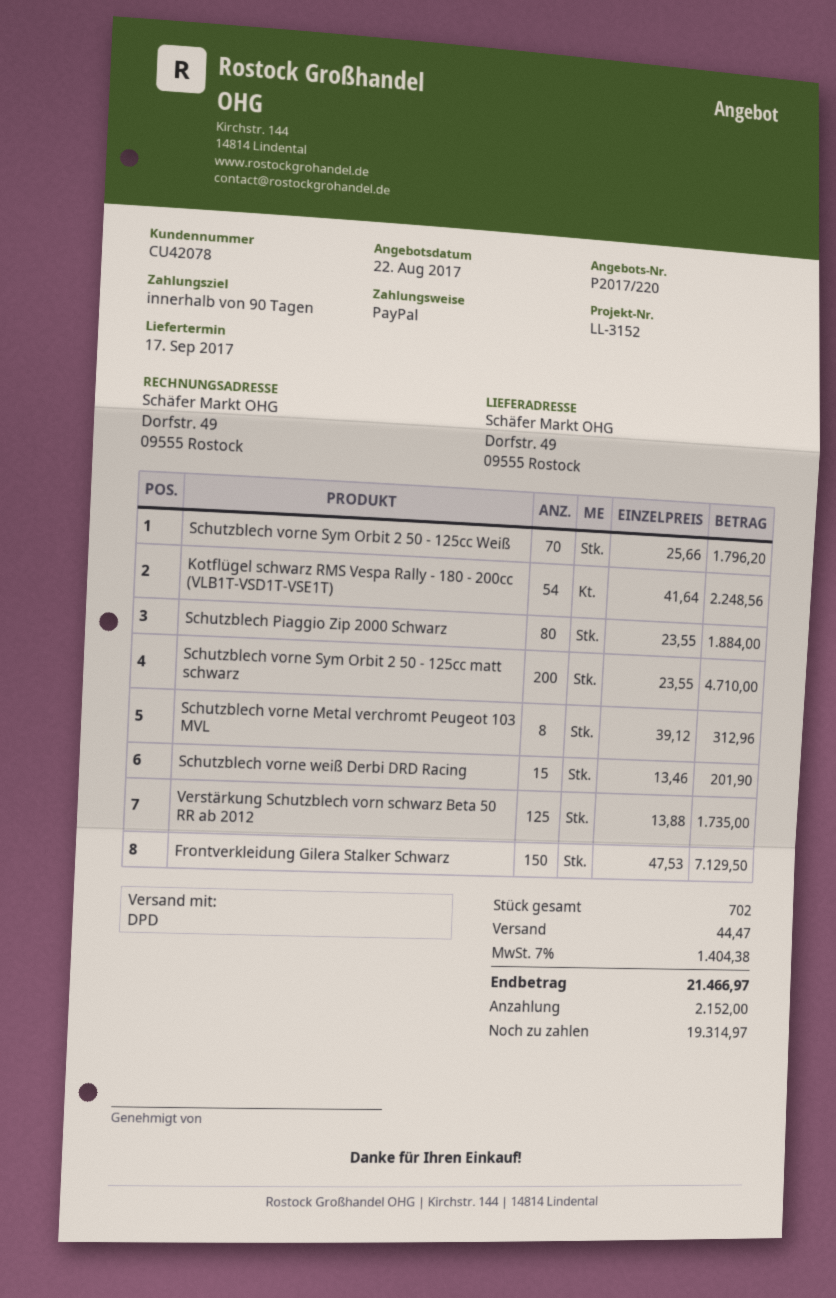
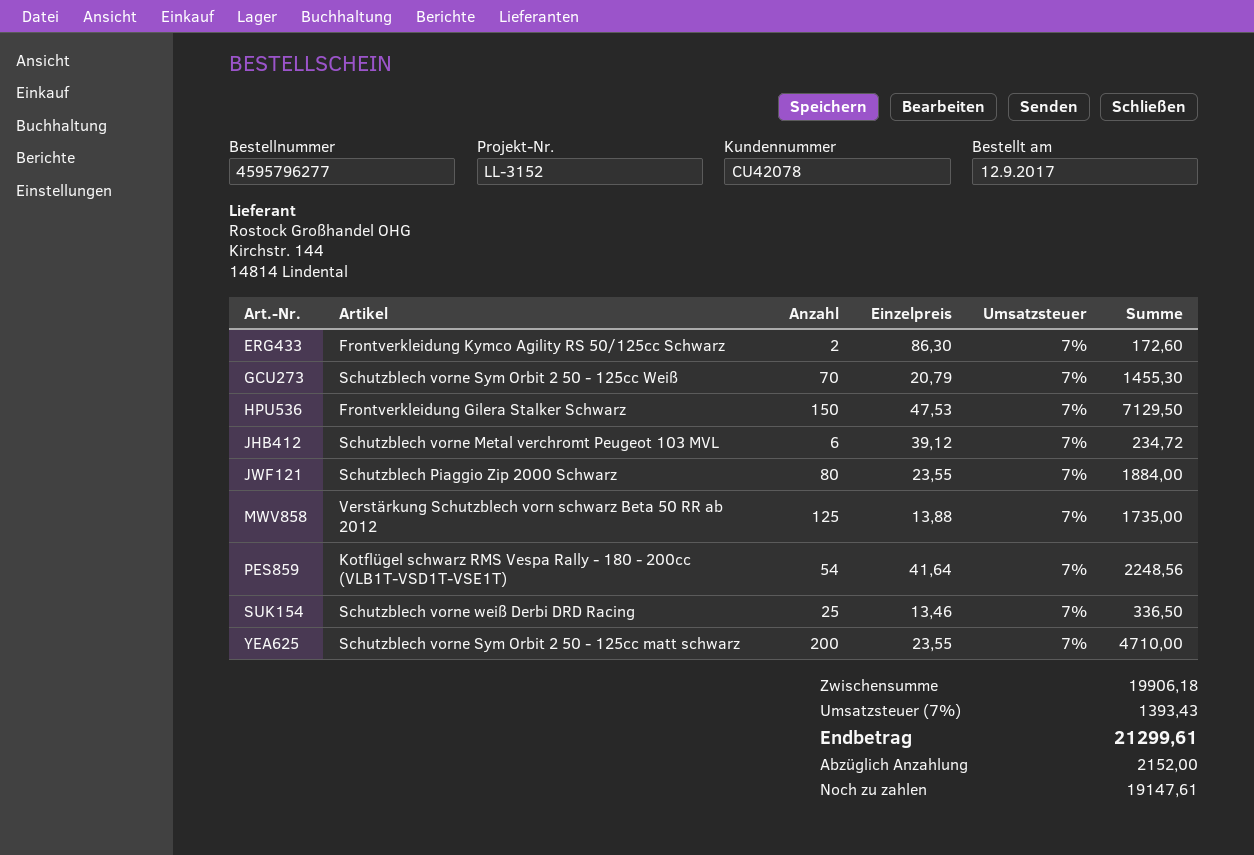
Schutzblech vorne Sym Orbit 2 50 - 125cc Weiß: 70 x 25.66 = 1796.20 -> 70 x 20.79 = 1455.30
Schutzblech vorne Metal verchromt Peugeot 103 MVL: 8 x 39.12 = 312.96 -> 6 x 39.12 = 234.72
Schutzblech vorne weiß Derbi DRD Racing: 15 x 13.46 = 201.90 -> 25 x 13.46 = 336.50
Frontverkleidung Kymco Agility RS 50/125cc Schwarz: none -> 2 x 86.30 = 172.60
shipping: 44.47 -> none
tax: 7% = 1404.38 -> 7% = 1393.43
total: 21466.97 -> 21299.61
balance: 19314.97 -> 19147.61

